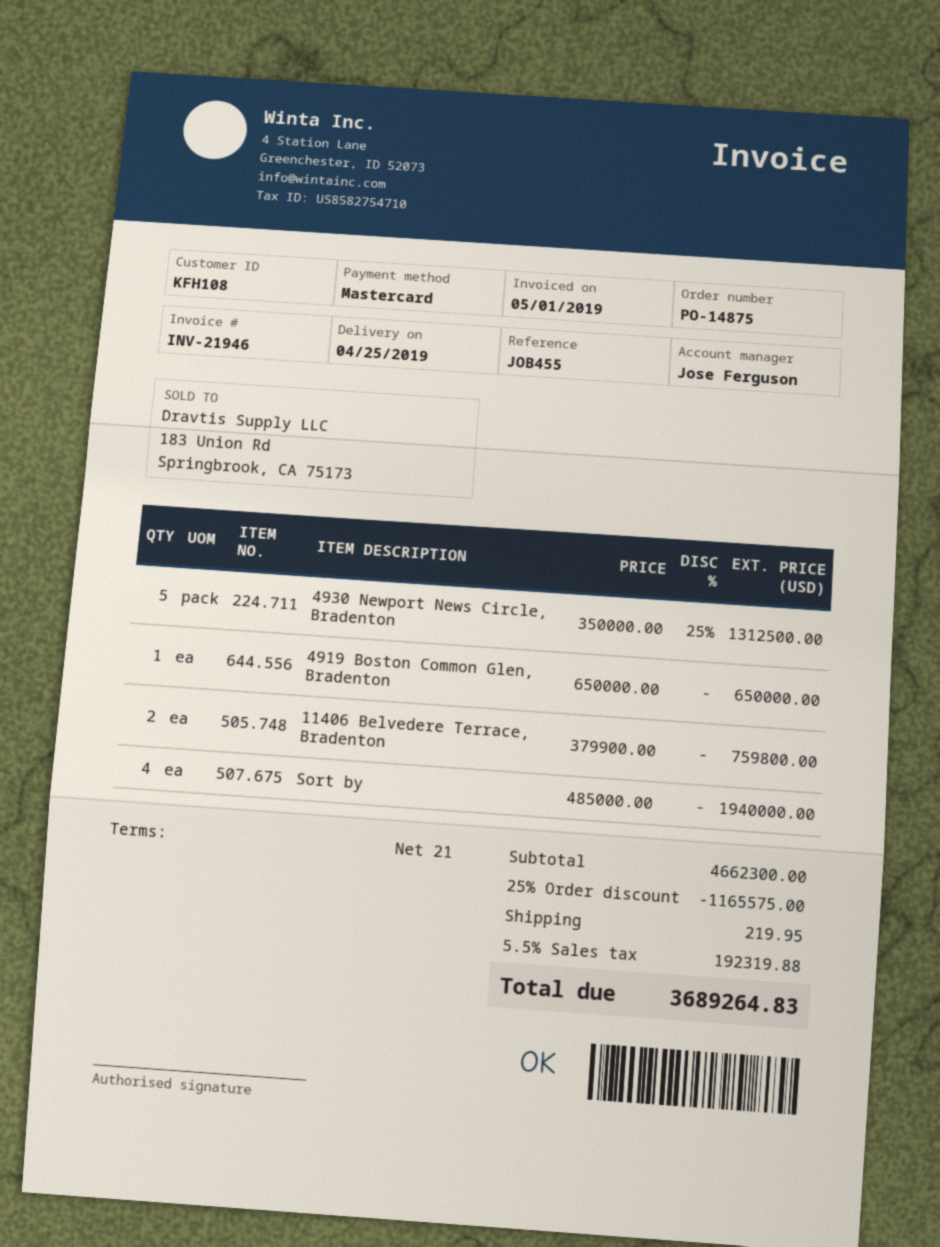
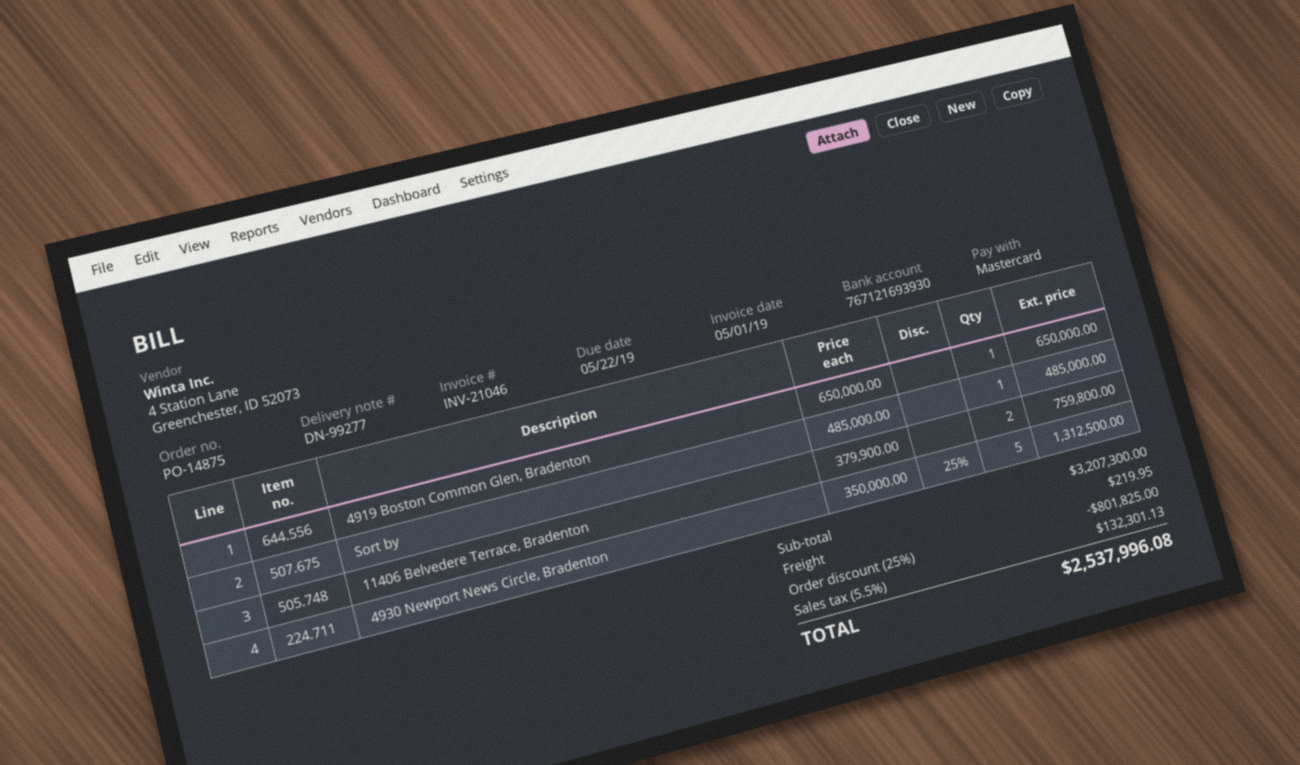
invoice number: INV-21946 -> INV-21046
Sort by: 4 x 485000.00 = 1940000.00 -> 1 x 485000.00 = 485000.00
subtotal: 4662300.00 -> 3207300.00
discount: 25% = 1165575.00 -> 25% = 801825.00
tax: 5.5% = 192319.88 -> 5.5% = 132301.13
total: 3689264.83 -> 2537996.08

